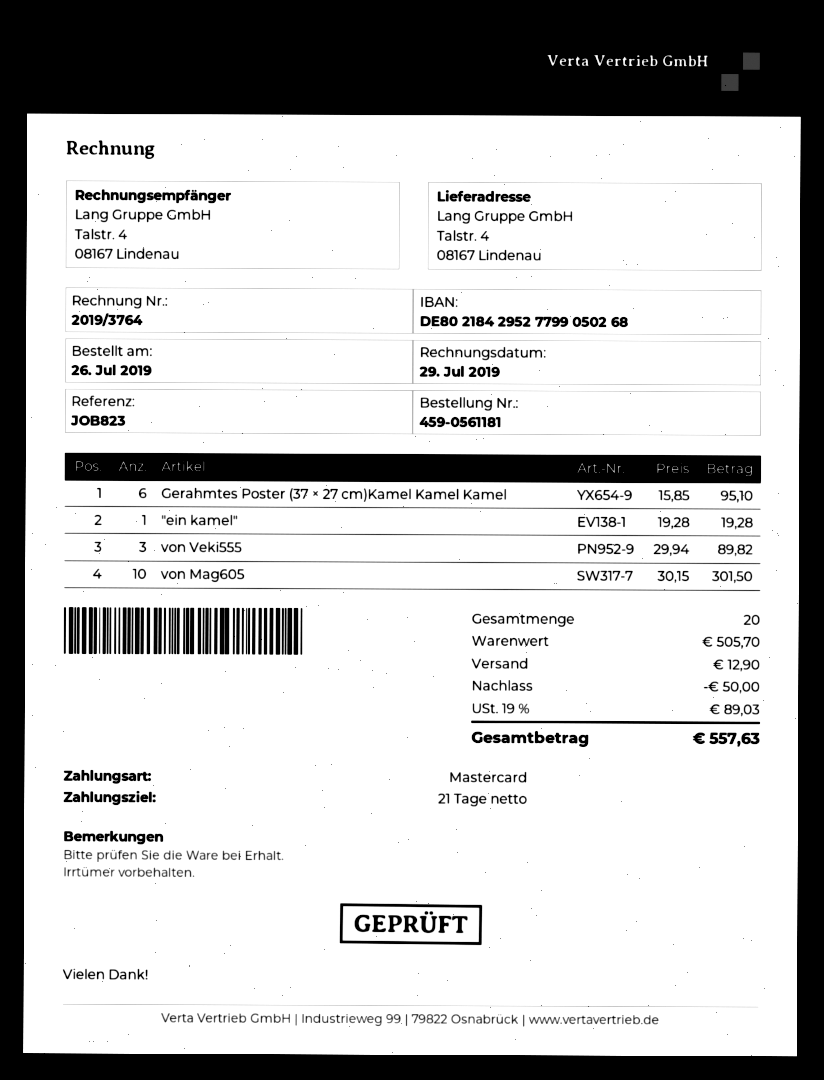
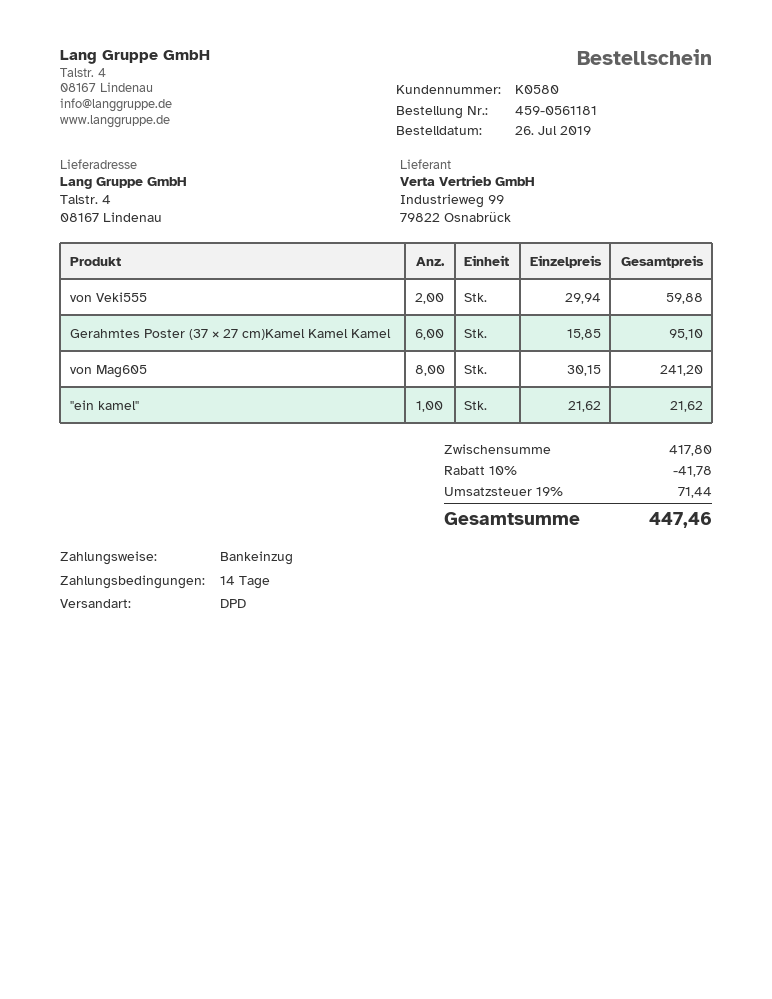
payment terms: 21 days -> 14 days
payment method: Mastercard -> direct debit
"ein kamel": 1 x 19.28 = 19.28 -> 1 x 21.62 = 21.62
von Veki555: 3 x 29.94 = 89.82 -> 2 x 29.94 = 59.88
von Mag605: 10 x 30.15 = 301.50 -> 8 x 30.15 = 241.20
subtotal: 505.70 -> 417.80
discount: 50.00 -> 41.78
shipping: 12.90 -> none
tax: 19% = 89.03 -> 19% = 71.44
total: 557.63 -> 447.46

